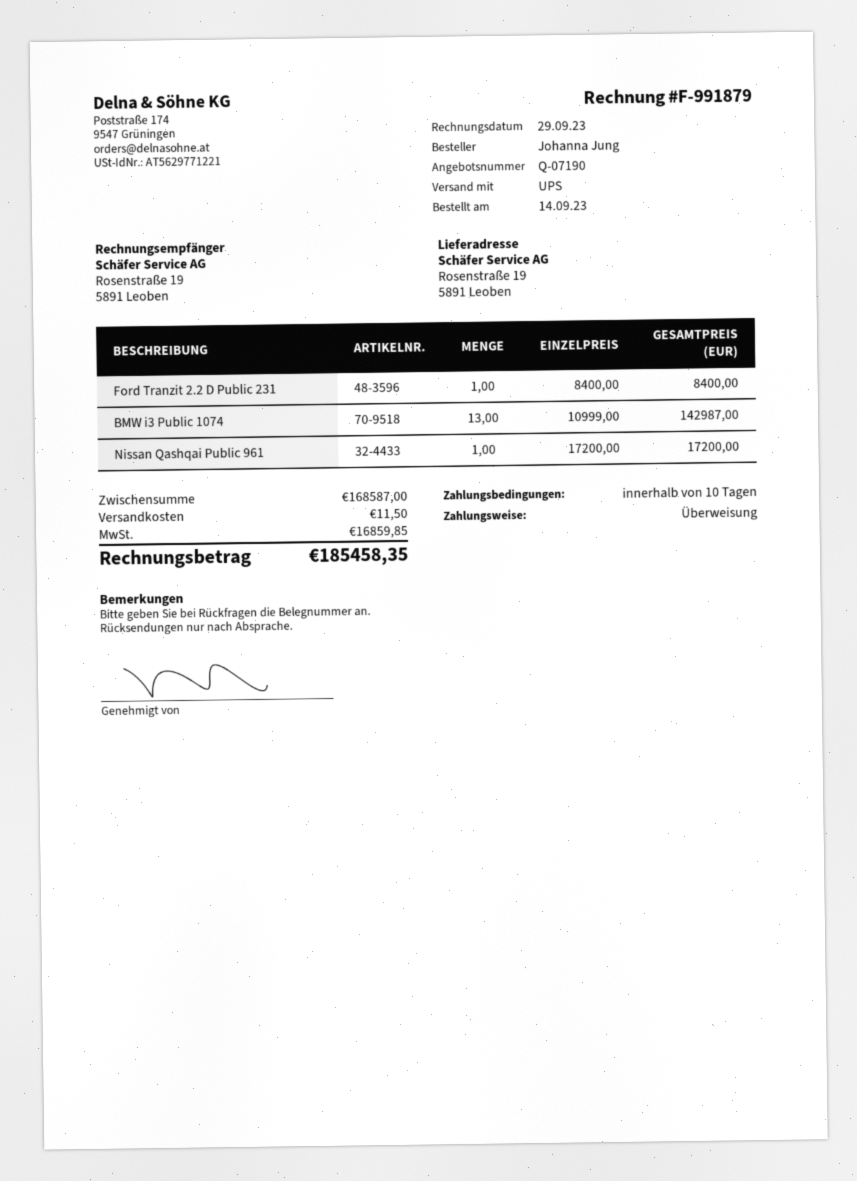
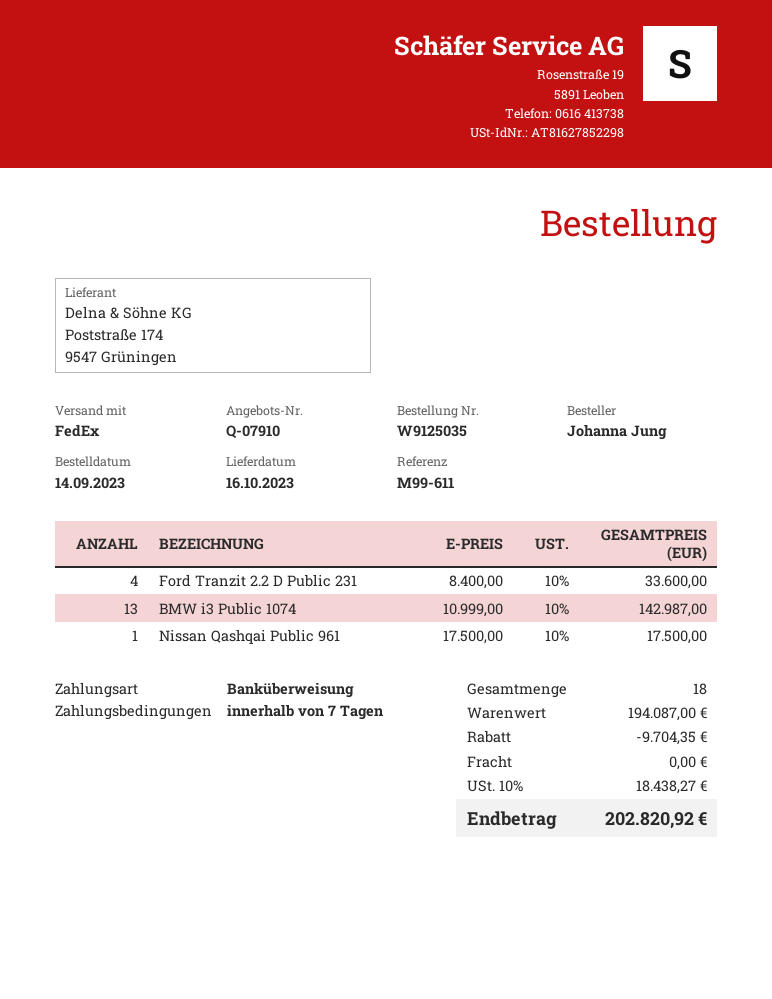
quote number: Q-07190 -> Q-07910
payment terms: 10 days -> 7 days
shipping method: UPS -> FedEx
Ford Tranzit 2.2 D Public 231: 1 x 8400.00 = 8400.00 -> 4 x 8400.00 = 33600.00
Nissan Qashqai Public 961: 1 x 17200.00 = 17200.00 -> 1 x 17500.00 = 17500.00
subtotal: 168587.00 -> 194087.00
discount: none -> 9704.35
shipping: 11.50 -> 0.00
tax: 16859.85 -> 18438.27
total: 185458.35 -> 202820.92

